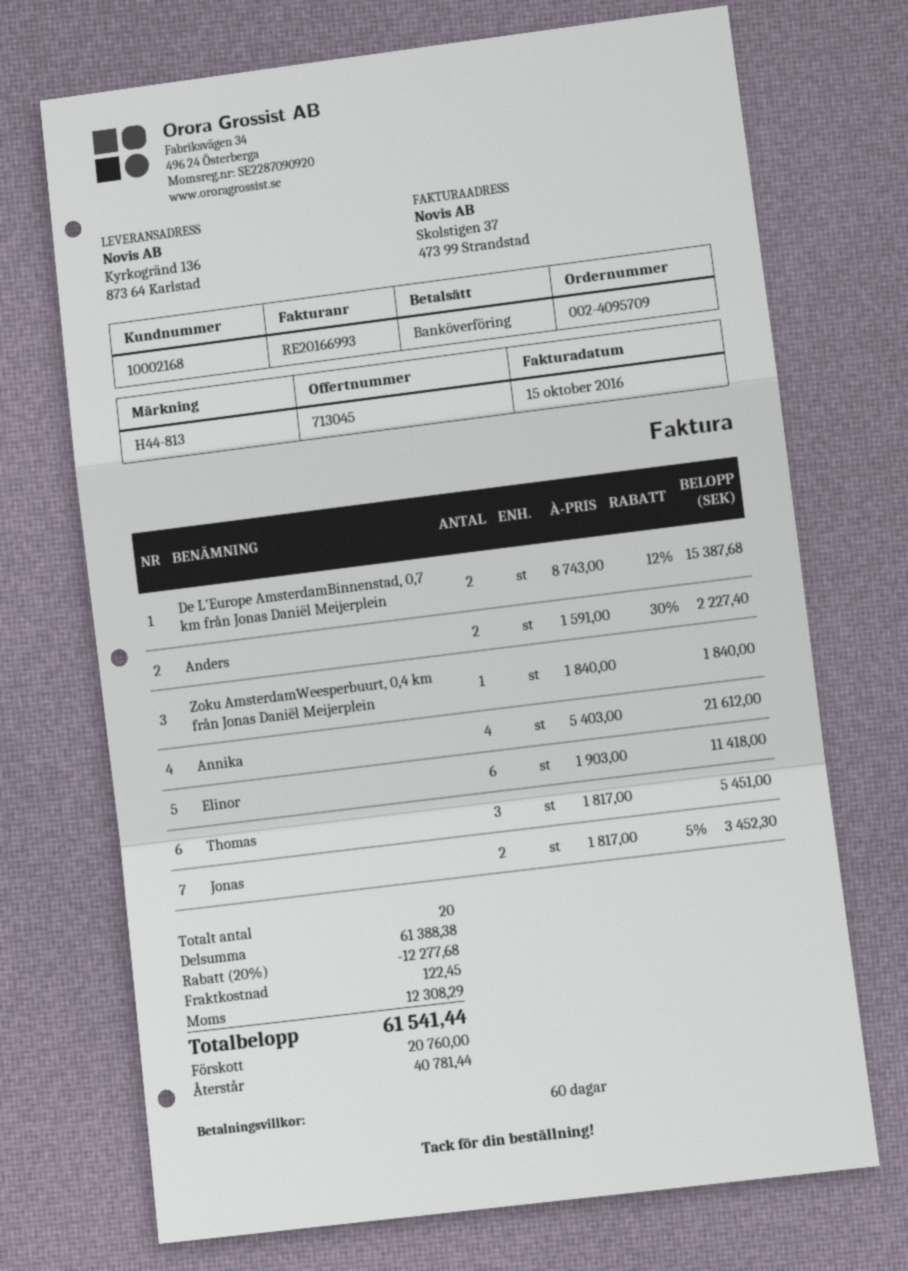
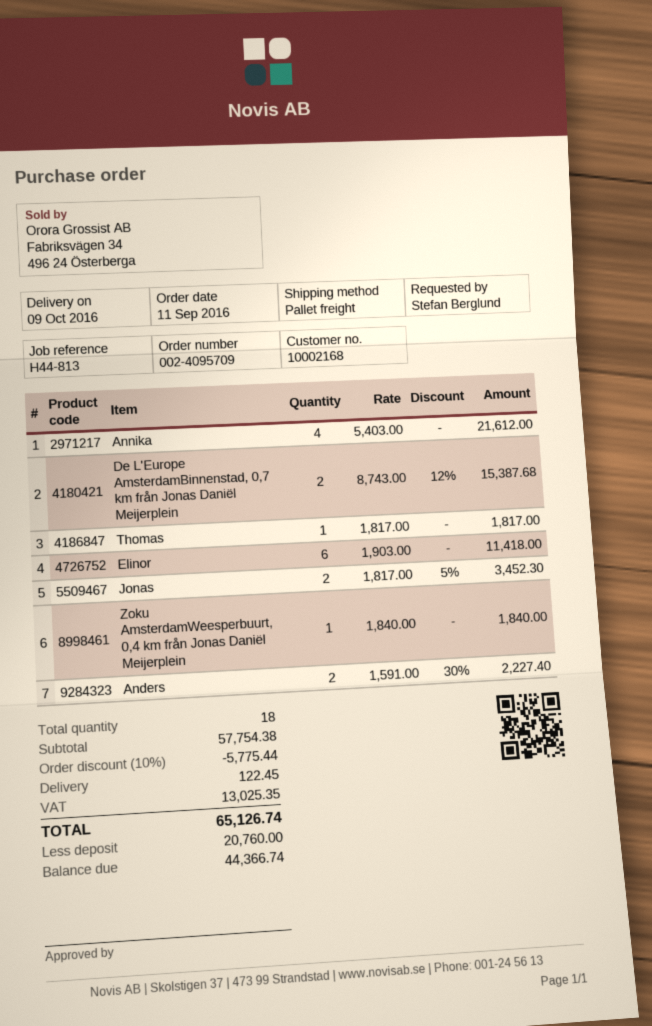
Thomas: 3 x 1817.00 = 5451.00 -> 1 x 1817.00 = 1817.00
total quantity: 20 -> 18
subtotal: 61388.38 -> 57754.38
discount: 20% = 12277.68 -> 10% = 5775.44
tax: 12308.29 -> 13025.35
total: 61541.44 -> 65126.74
balance: 40781.44 -> 44366.74

